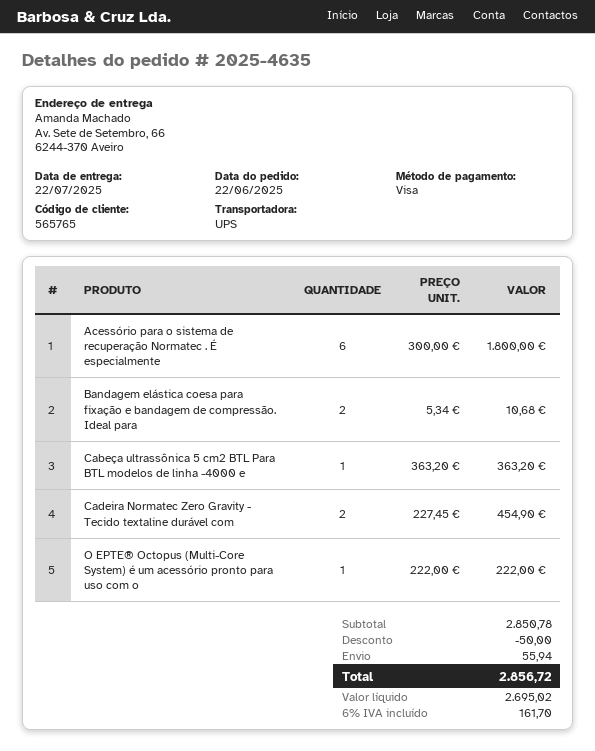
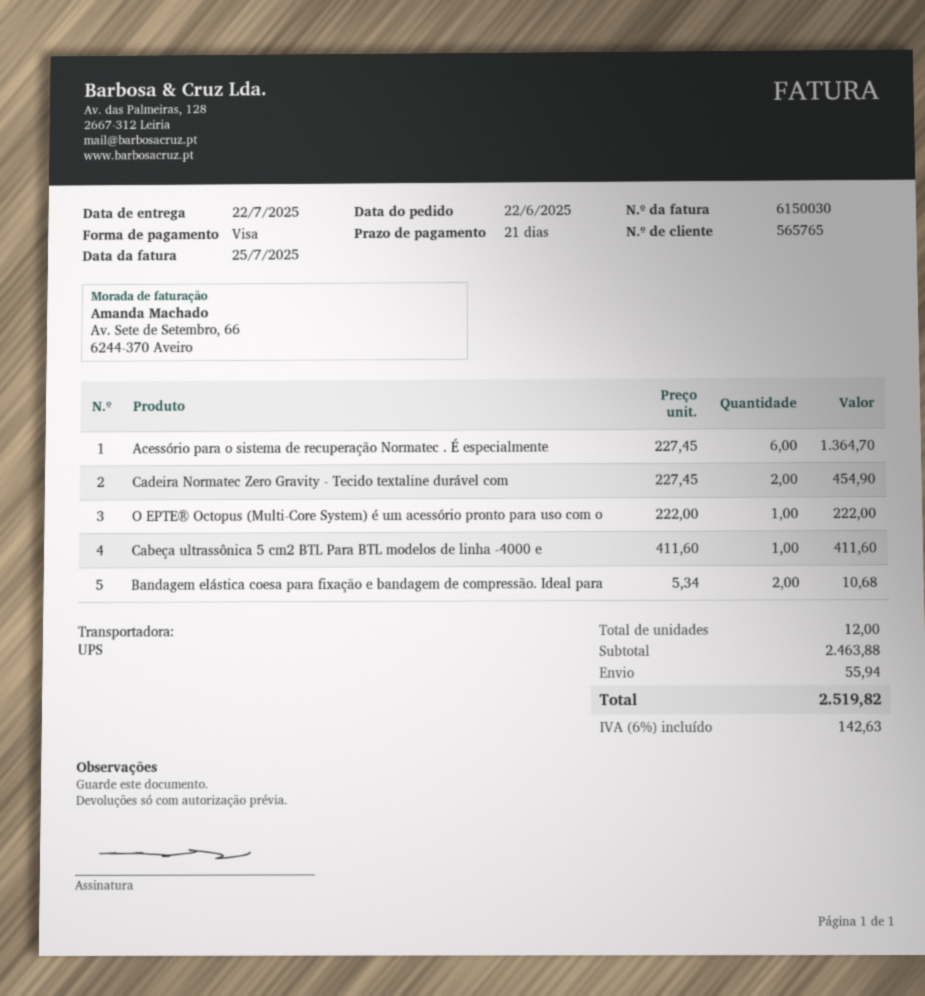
Acessório para o sistema de recuperação Normatec . É especialmente: 6 x 300.00 = 1800.00 -> 6 x 227.45 = 1364.70
Cabeça ultrassônica 5 cm2 BTL Para BTL modelos de linha -4000 e: 1 x 363.20 = 363.20 -> 1 x 411.60 = 411.60
subtotal: 2850.78 -> 2463.88
discount: 50.00 -> none
tax: 6% = 161.70 -> 6% = 142.63
total: 2856.72 -> 2519.82

